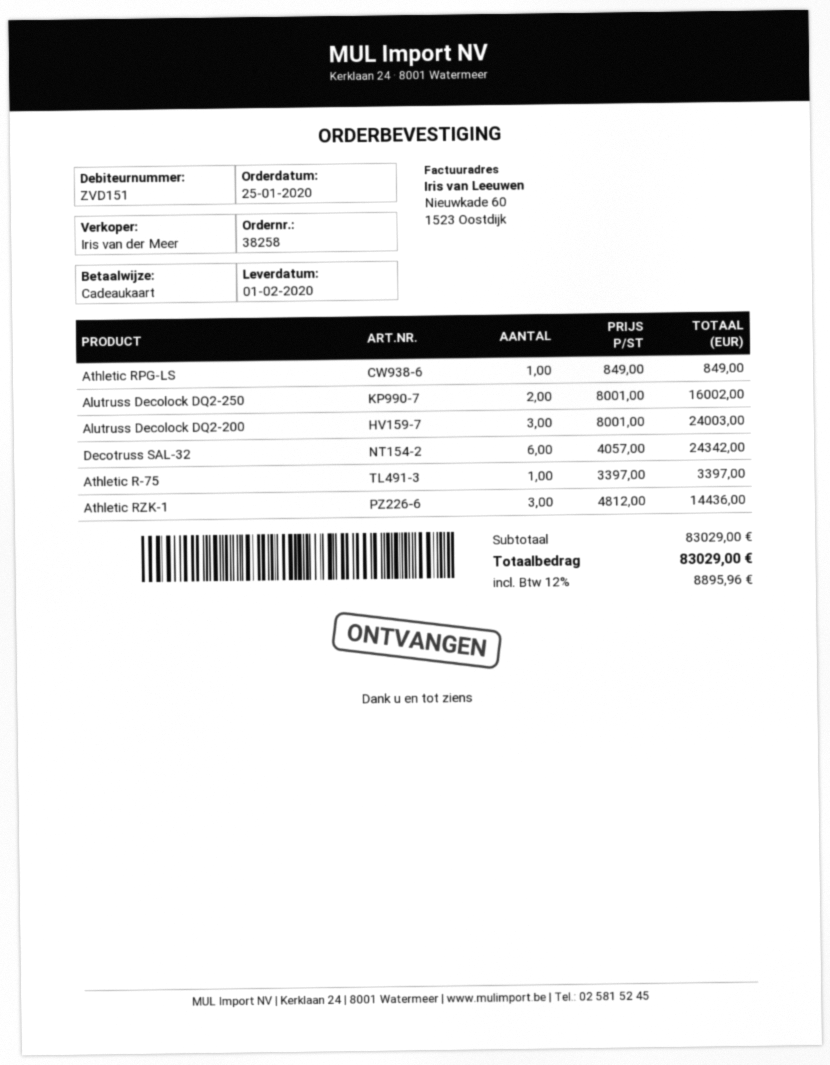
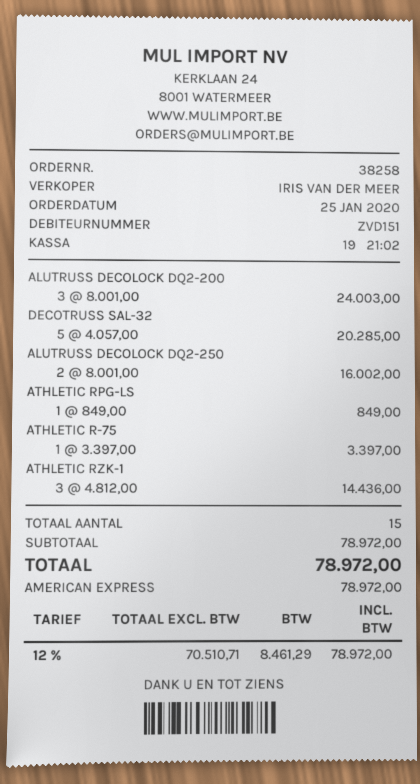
payment method: gift card -> American Express
Decotruss SAL-32: 6 x 4057.00 = 24342.00 -> 5 x 4057.00 = 20285.00
subtotal: 83029.00 -> 78972.00
tax: 12% = 8895.96 -> 12% = 8461.29
total: 83029.00 -> 78972.00

